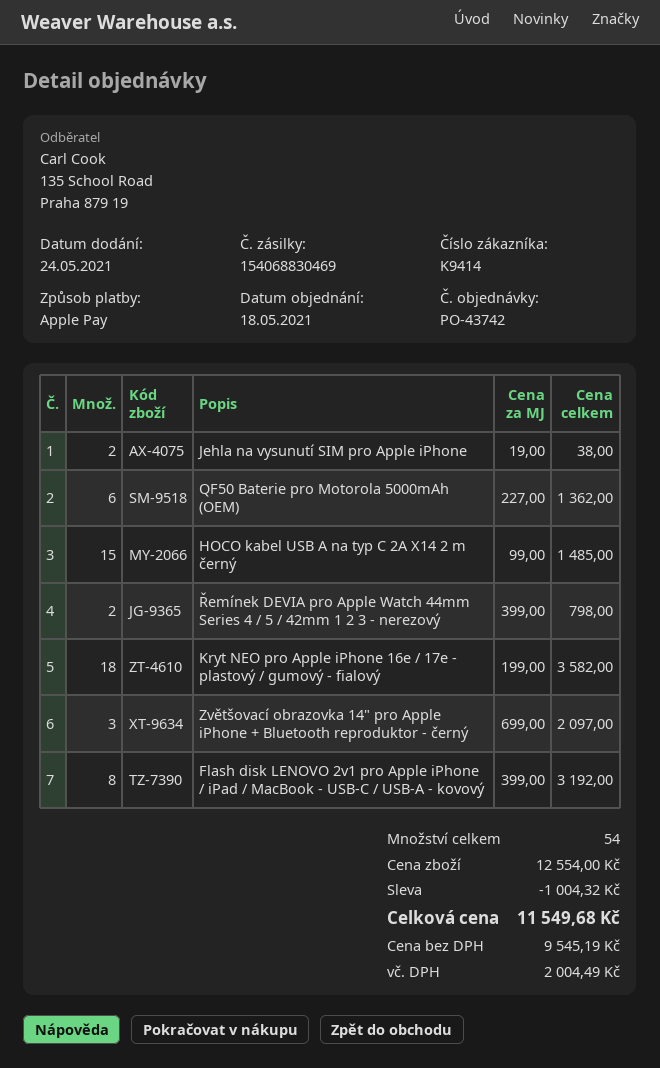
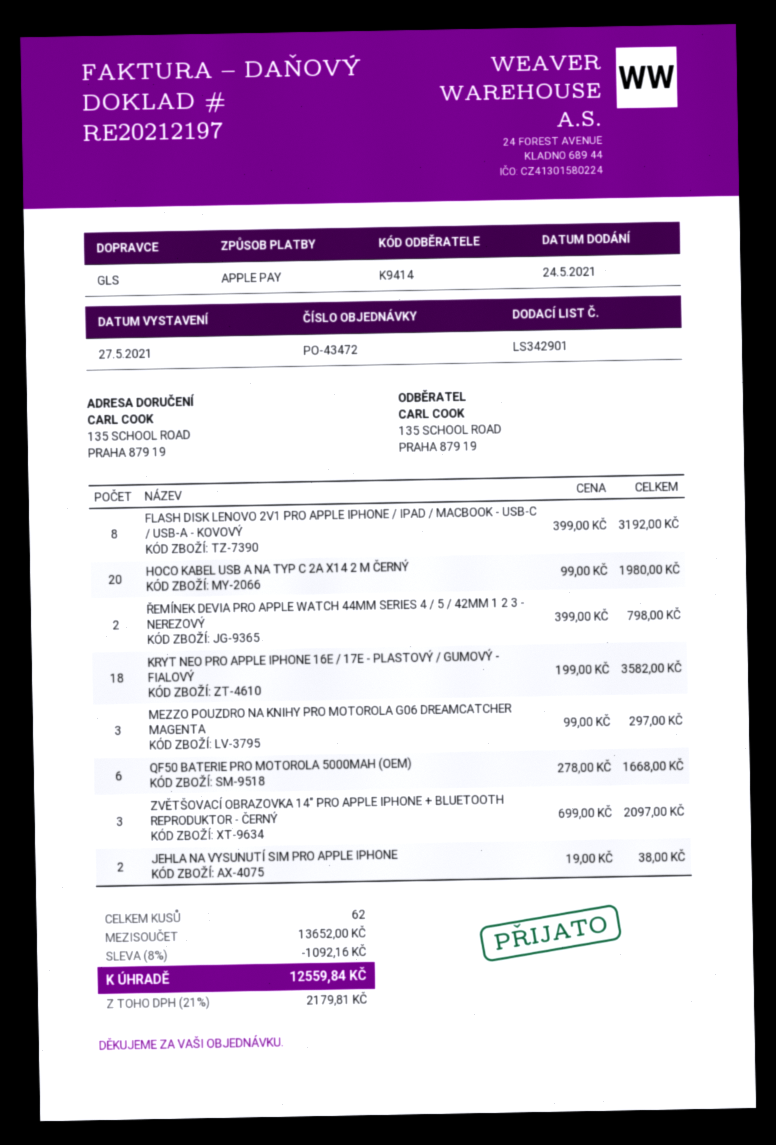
order number: PO-43742 -> PO-43472
QF50 Baterie pro Motorola 5000mAh (OEM): 6 x 227.00 = 1362.00 -> 6 x 278.00 = 1668.00
HOCO kabel USB A na typ C 2A X14 2 m černý: 15 x 99.00 = 1485.00 -> 20 x 99.00 = 1980.00
MEZZO POUZDRO NA KNIHY PRO MOTOROLA G06 DREAMCATCHER MAGENTA: none -> 3 x 99.00 = 297.00
total quantity: 54 -> 62
subtotal: 12554.00 -> 13652.00
discount: 1004.32 -> 1092.16
tax: 2004.49 -> 2179.81
total: 11549.68 -> 12559.84

